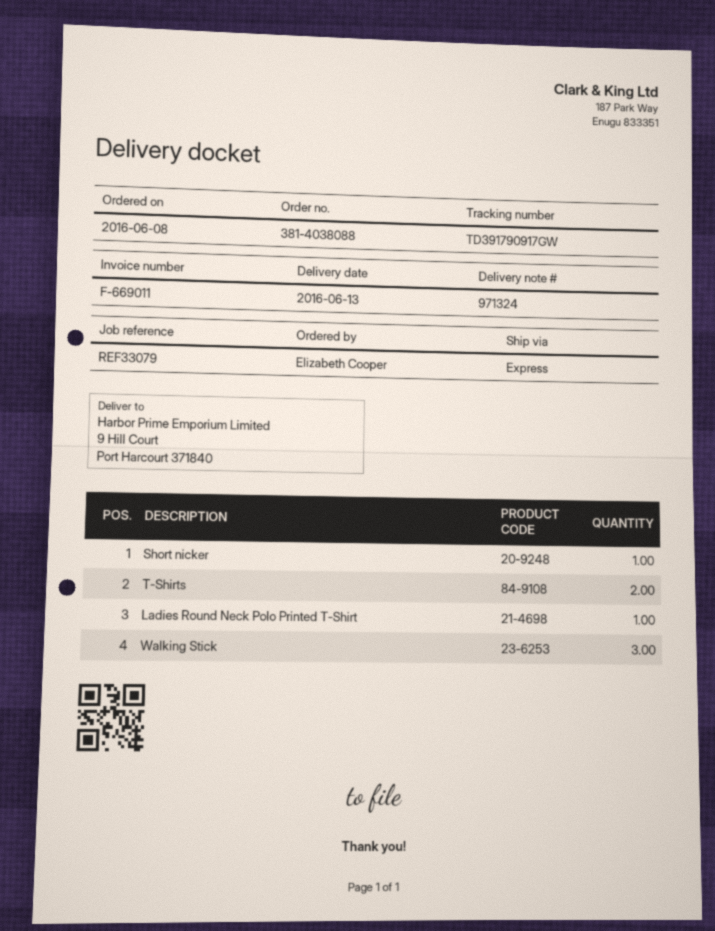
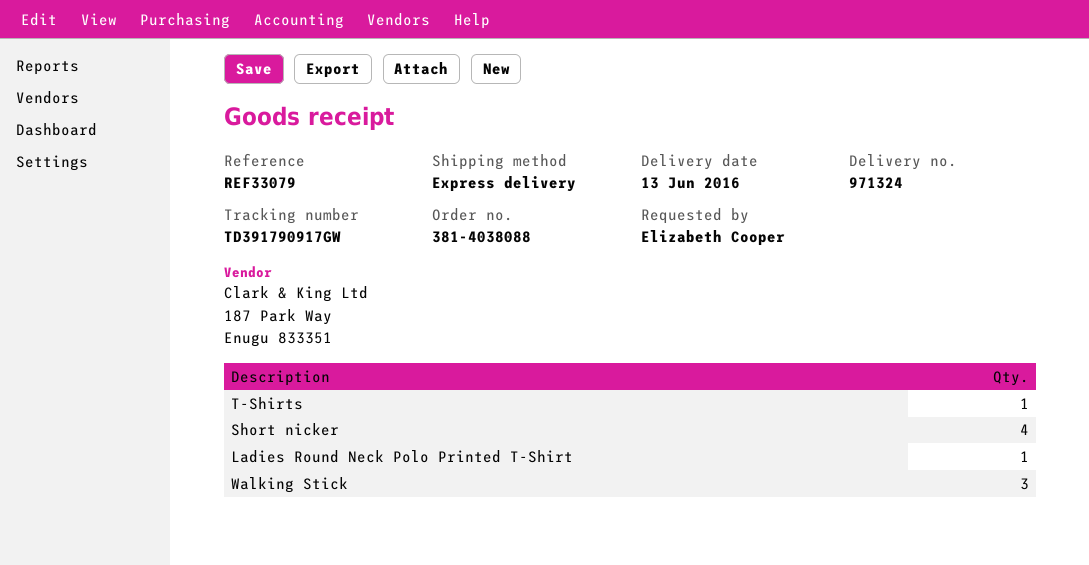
Short nicker: 1 -> 4
T-Shirts: 2 -> 1

